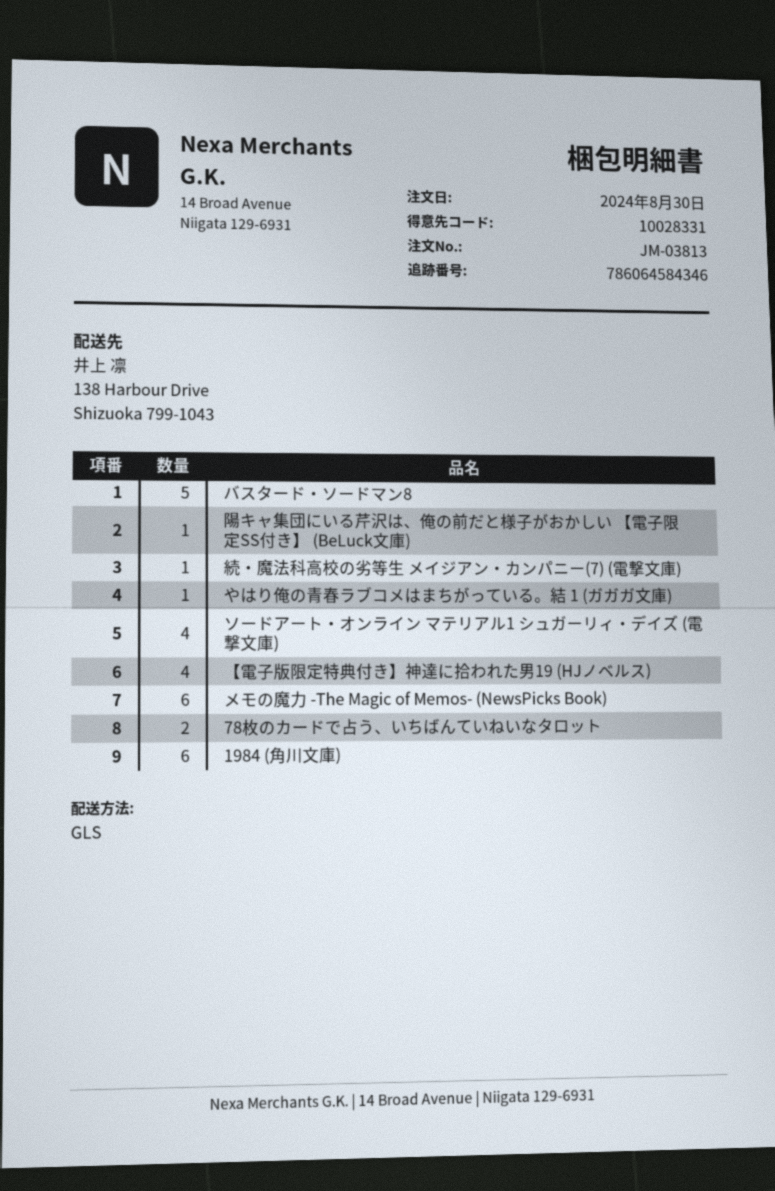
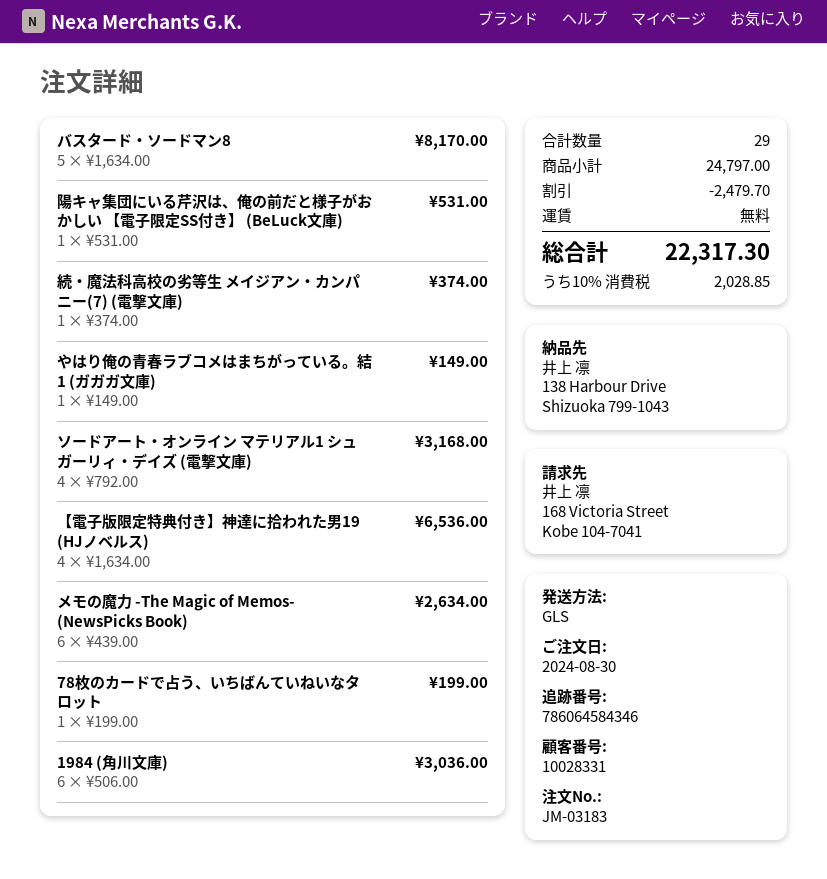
order number: JM-03813 -> JM-03183
78枚のカードで占う、いちばんていねいなタロット: 2 -> 1

